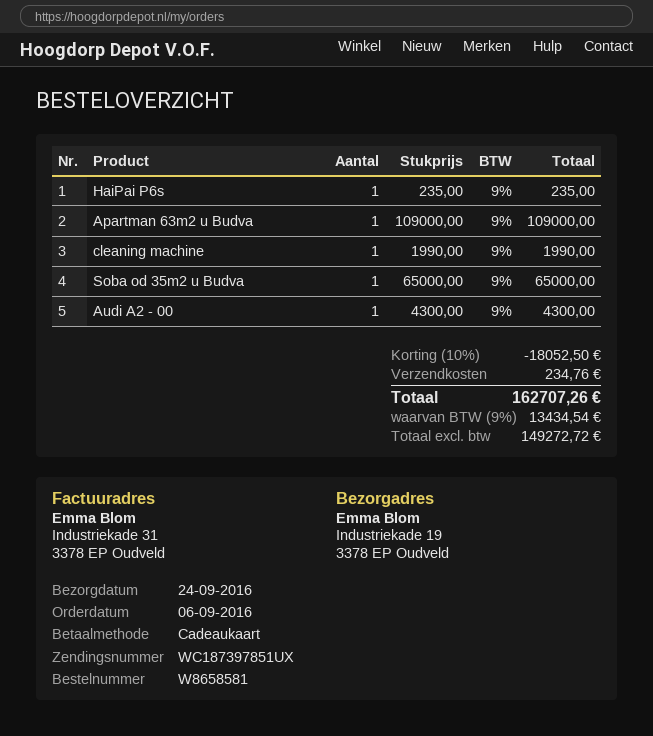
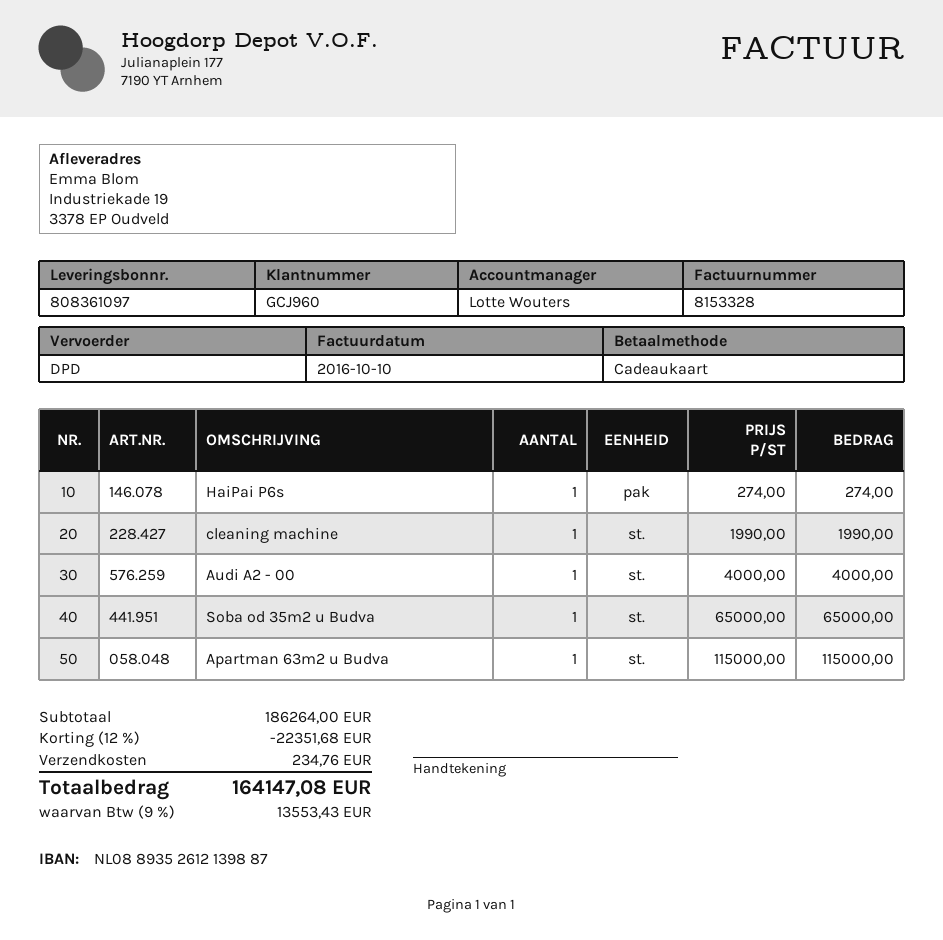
HaiPai P6s: 1 x 235.00 = 235.00 -> 1 x 274.00 = 274.00
Apartman 63m2 u Budva: 1 x 109000.00 = 109000.00 -> 1 x 115000.00 = 115000.00
Audi A2 - 00: 1 x 4300.00 = 4300.00 -> 1 x 4000.00 = 4000.00
discount: 10% = 18052.50 -> 12% = 22351.68
tax: 9% = 13434.54 -> 9% = 13553.43
total: 162707.26 -> 164147.08

